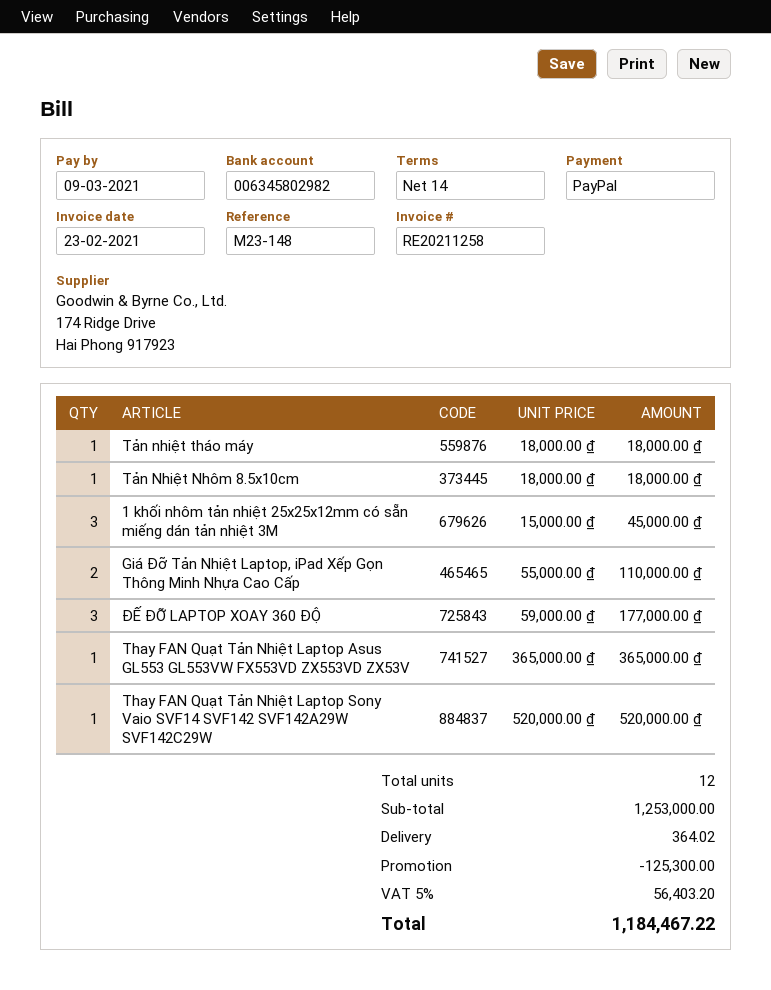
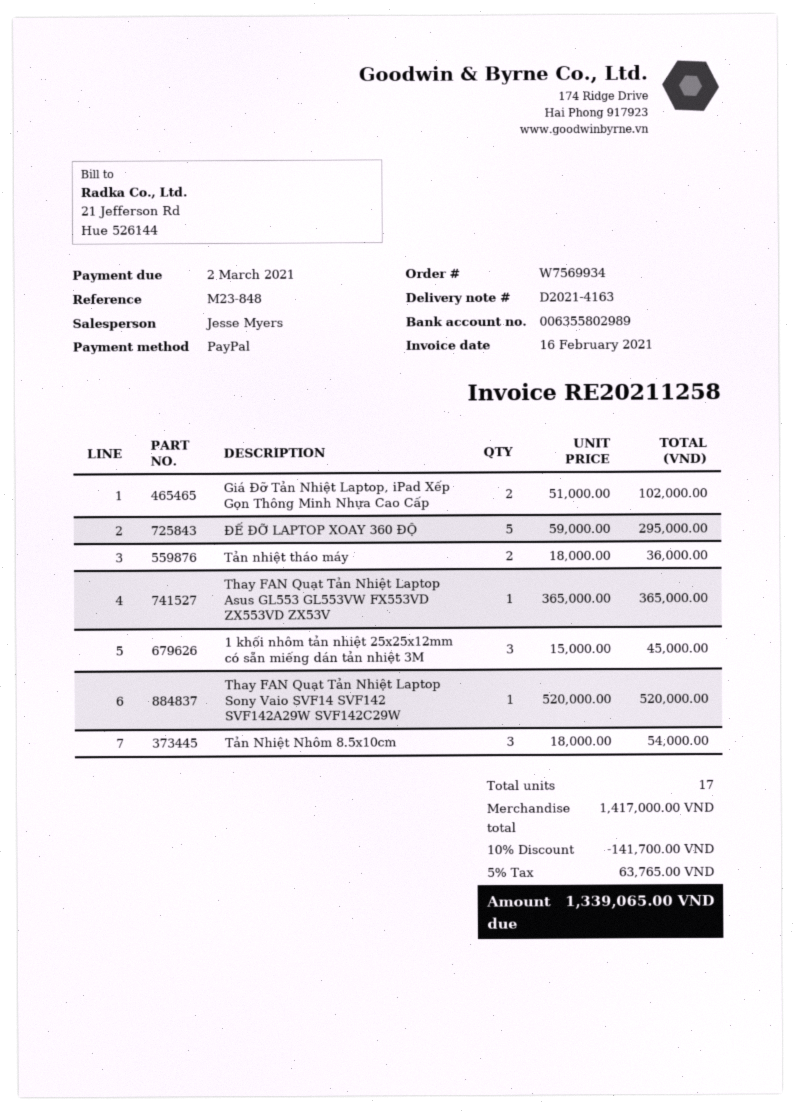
invoice date: 2021-02-23 -> 2021-02-16
due date: 2021-03-09 -> 2021-03-02
reference: M23-148 -> M23-848
bank account: 006345802982 -> 006355802989
Tản nhiệt tháo máy: 1 x 18000.00 = 18000.00 -> 2 x 18000.00 = 36000.00
Tản Nhiệt Nhôm 8.5x10cm: 1 x 18000.00 = 18000.00 -> 3 x 18000.00 = 54000.00
Giá Đỡ Tản Nhiệt Laptop, iPad Xếp Gọn Thông Minh Nhựa Cao Cấp: 2 x 55000.00 = 110000.00 -> 2 x 51000.00 = 102000.00
ĐẾ ĐỠ LAPTOP XOAY 360 ĐỘ: 3 x 59000.00 = 177000.00 -> 5 x 59000.00 = 295000.00
total quantity: 12 -> 17
subtotal: 1253000.00 -> 1417000.00
discount: 125300.00 -> 141700.00
shipping: 364.02 -> none
tax: 5% = 56403.20 -> 5% = 63765.00
total: 1184467.22 -> 1339065.00

